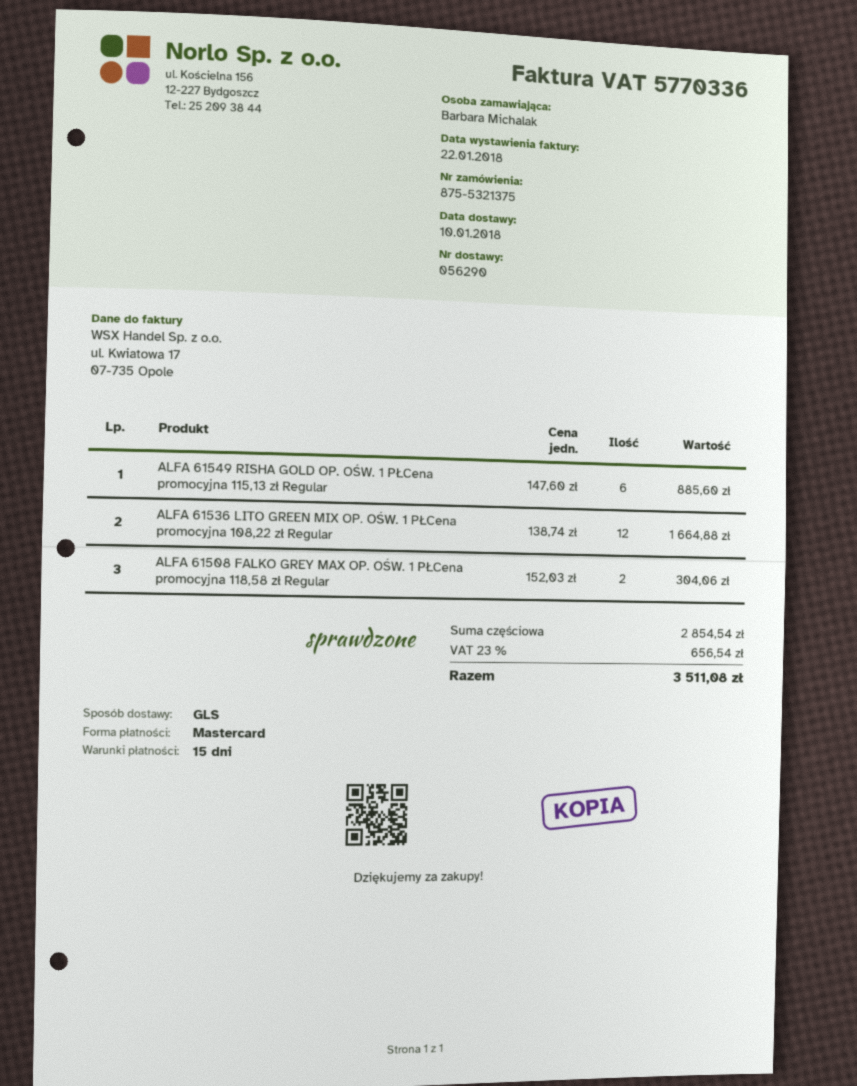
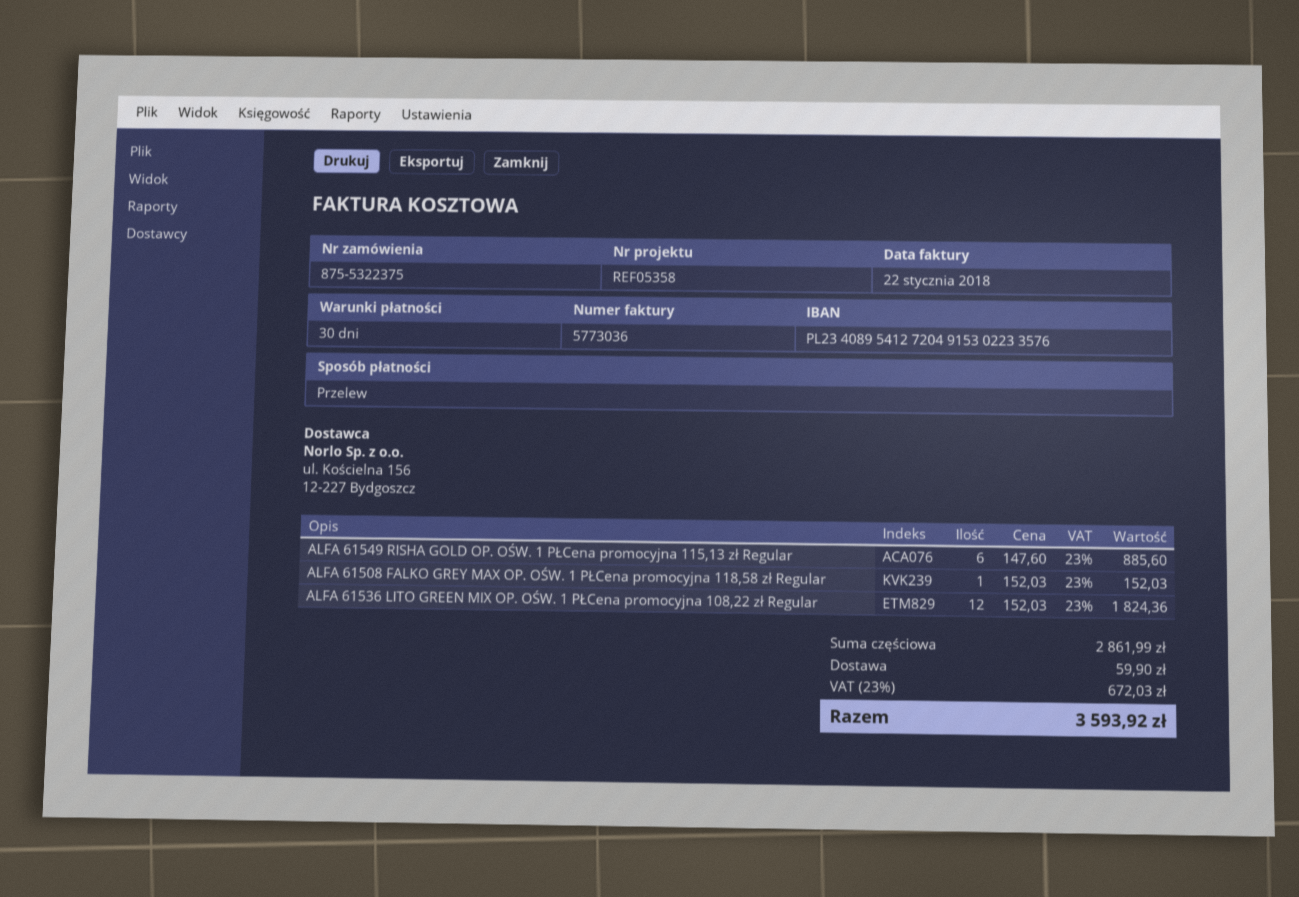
order number: 875-5321375 -> 875-5322375
invoice number: 5770336 -> 5773036
payment terms: 15 days -> 30 days
payment method: Mastercard -> bank transfer
ALFA 61536 LITO GREEN MIX OP. OŚW. 1 PŁCena promocyjna 108,22 zł Regular: 12 x 138.74 = 1664.88 -> 12 x 152.03 = 1824.36
ALFA 61508 FALKO GREY MAX OP. OŚW. 1 PŁCena promocyjna 118,58 zł Regular: 2 x 152.03 = 304.06 -> 1 x 152.03 = 152.03
subtotal: 2854.54 -> 2861.99
shipping: none -> 59.90
tax: 23% = 656.54 -> 23% = 672.03
total: 3511.08 -> 3593.92

